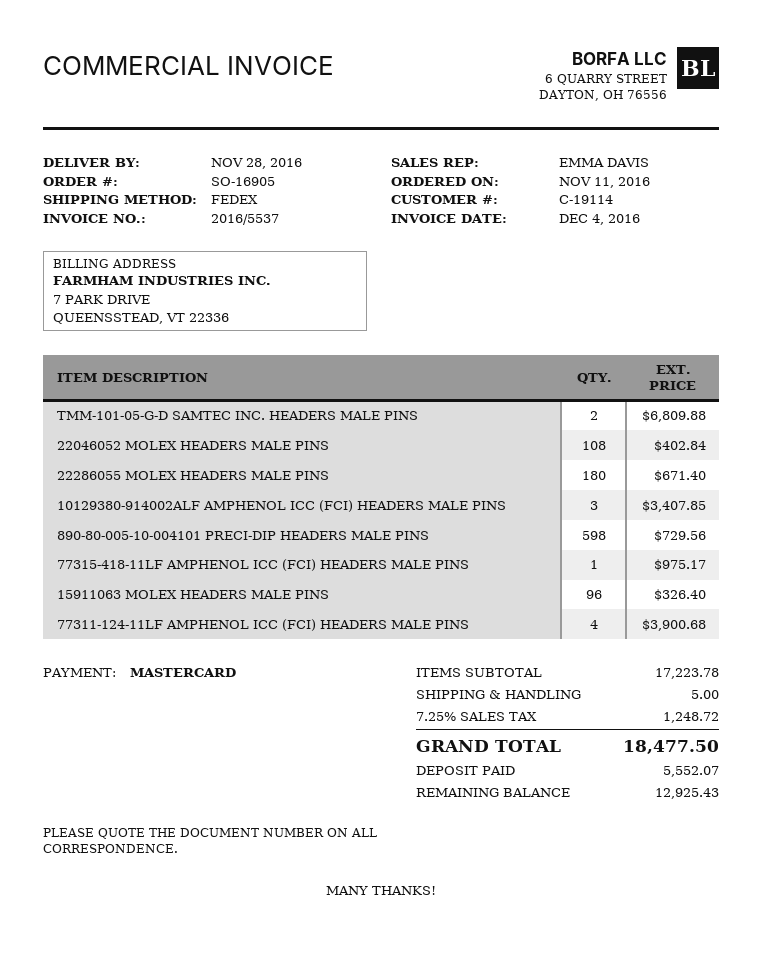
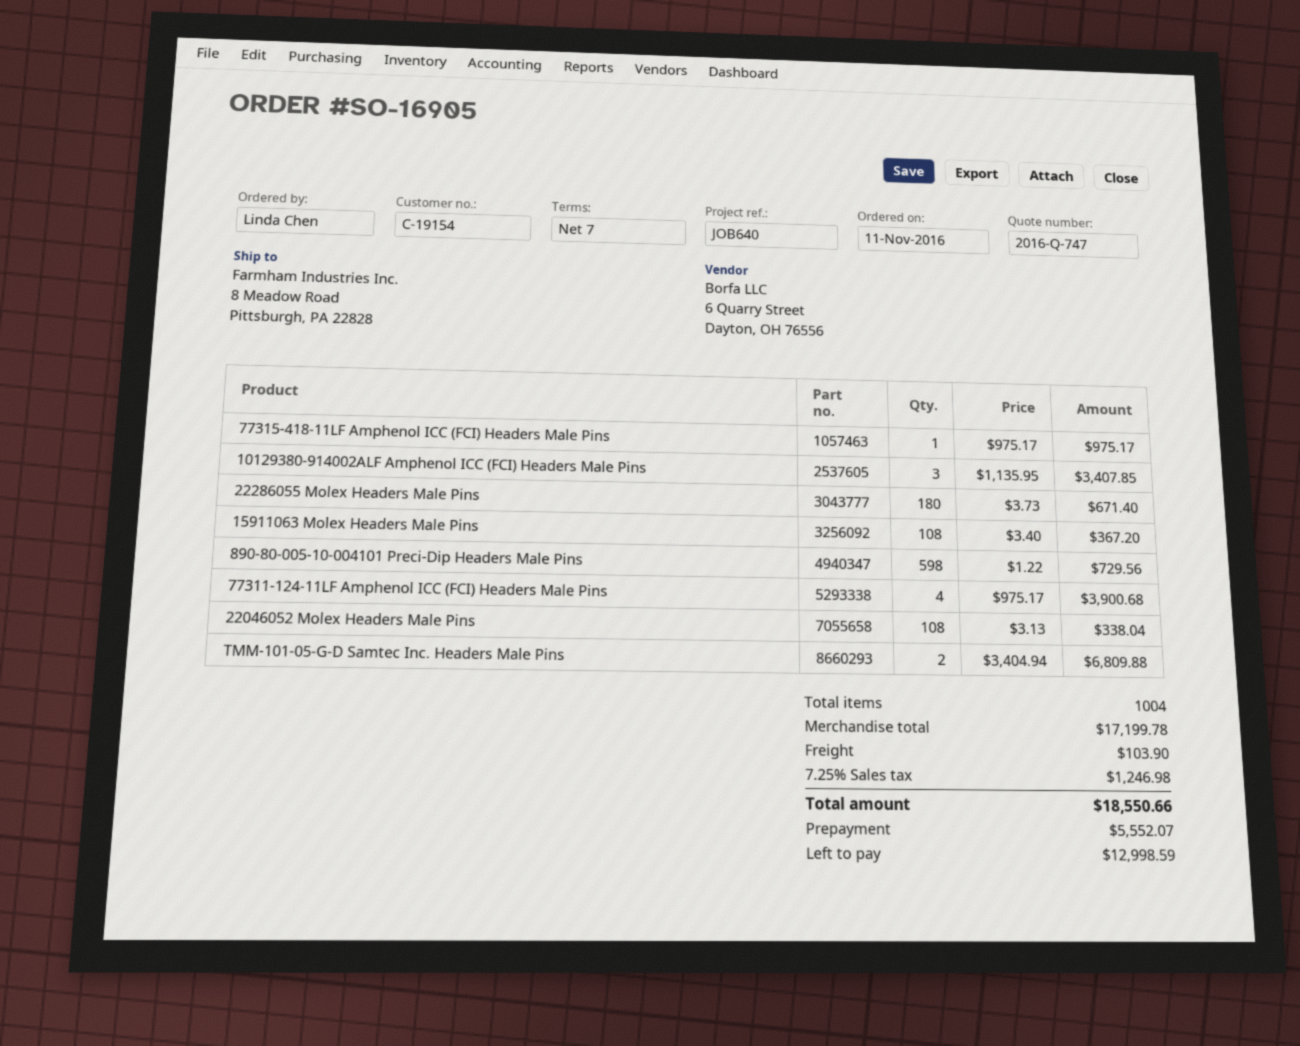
customer number: C-19114 -> C-19154
22046052 MOLEX HEADERS MALE PINS: 108 for 402.84 -> 108 for 338.04
15911063 MOLEX HEADERS MALE PINS: 96 for 326.40 -> 108 for 367.20
subtotal: 17223.78 -> 17199.78
shipping: 5.00 -> 103.90
tax: 7.25% = 1248.72 -> 7.25% = 1246.98
total: 18477.50 -> 18550.66
balance: 12925.43 -> 12998.59

